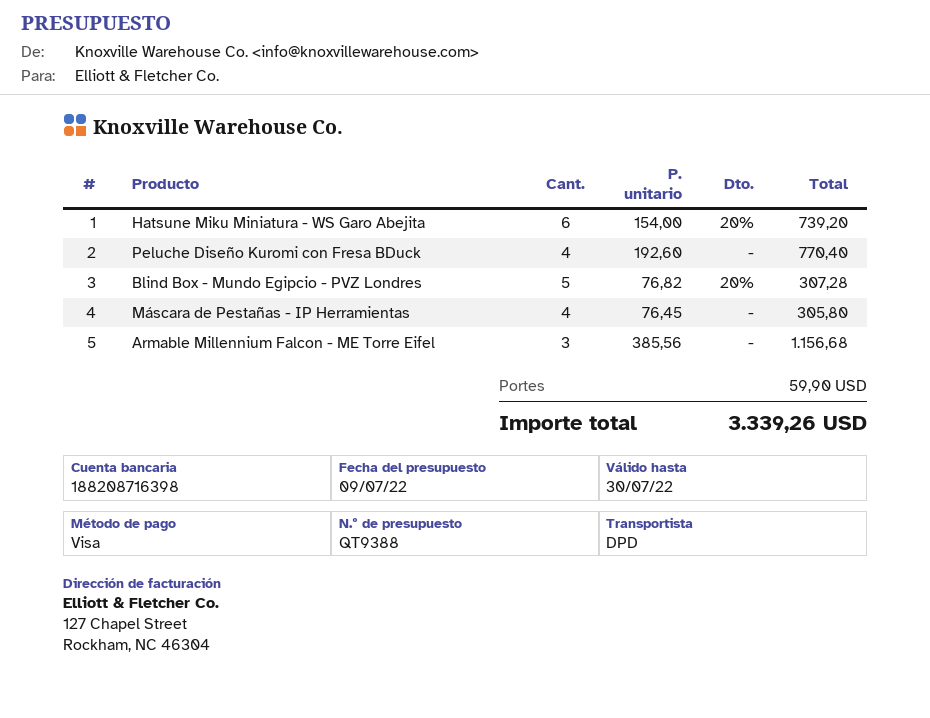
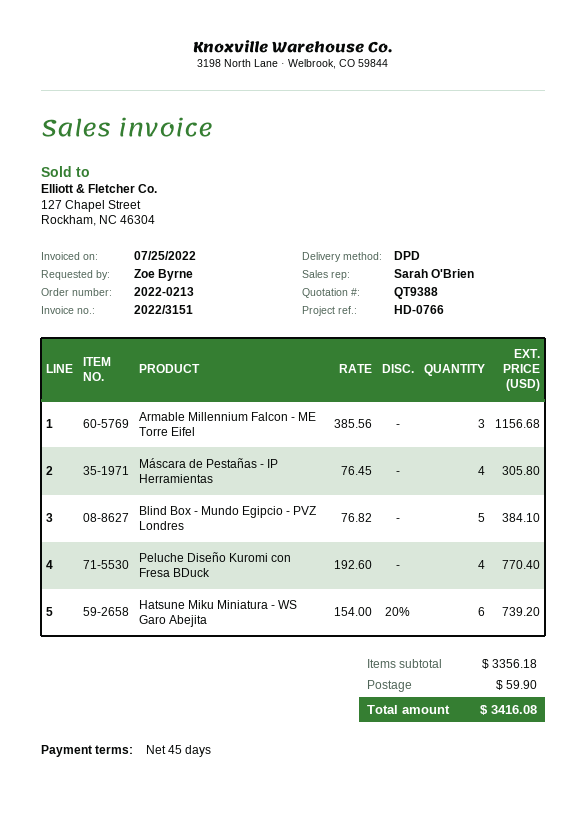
Blind Box - Mundo Egipcio - PVZ Londres: 5 x 76.82 - 20% = 307.28 -> 5 x 76.82 = 384.10
total: 3339.26 -> 3416.08

